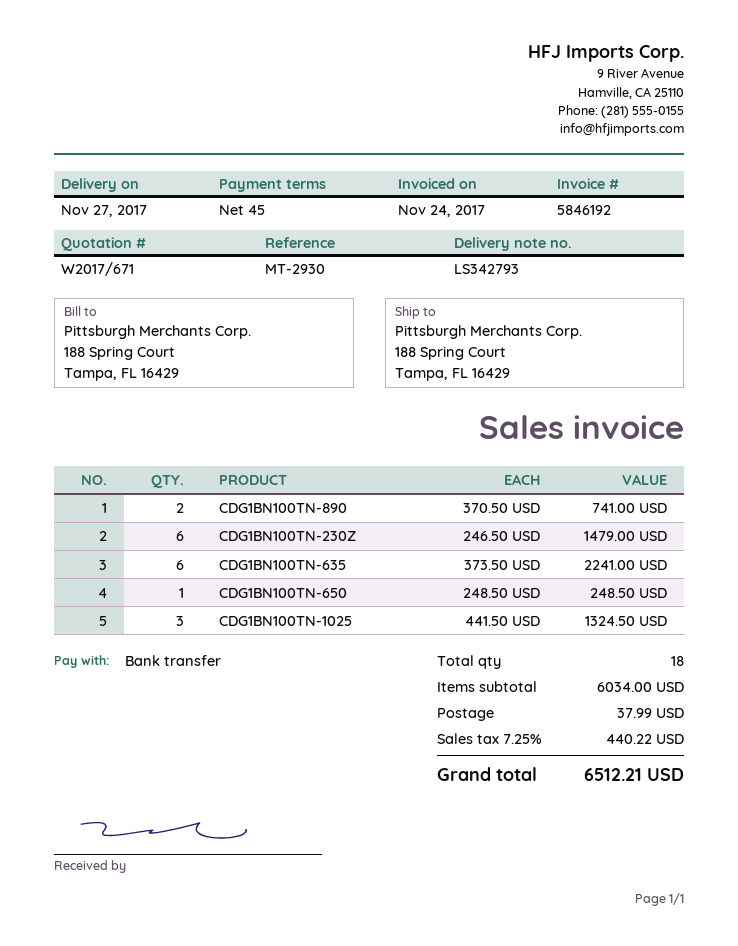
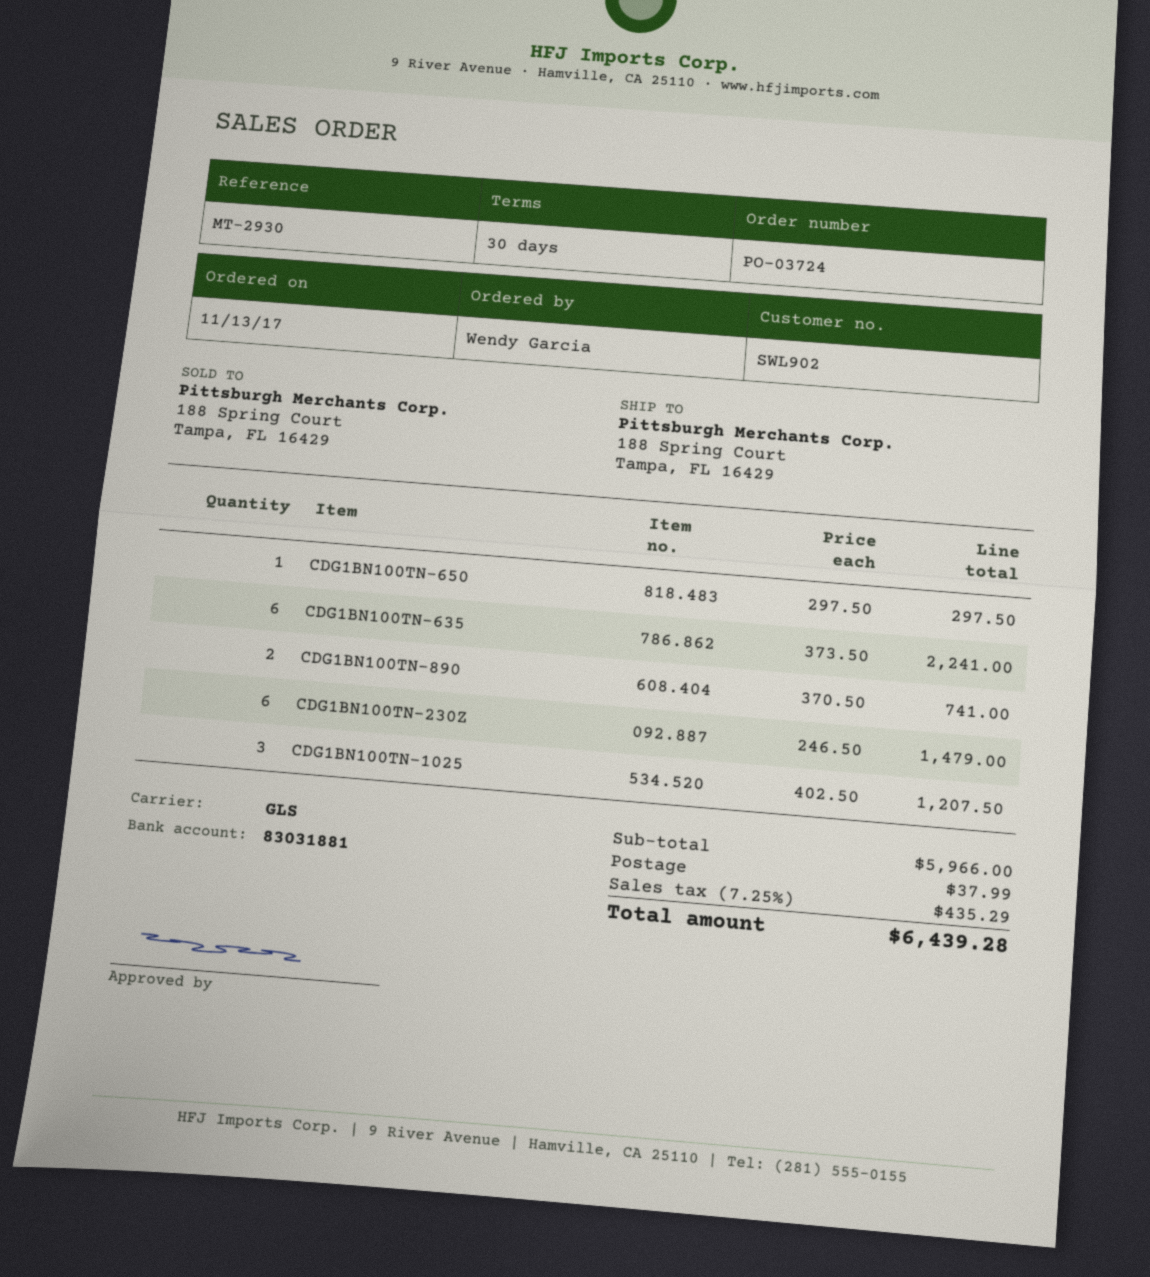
payment terms: 45 days -> 30 days
CDG1BN100TN-650: 1 x 248.50 = 248.50 -> 1 x 297.50 = 297.50
CDG1BN100TN-1025: 3 x 441.50 = 1324.50 -> 3 x 402.50 = 1207.50
subtotal: 6034.00 -> 5966.00
tax: 7.25% = 440.22 -> 7.25% = 435.29
total: 6512.21 -> 6439.28

